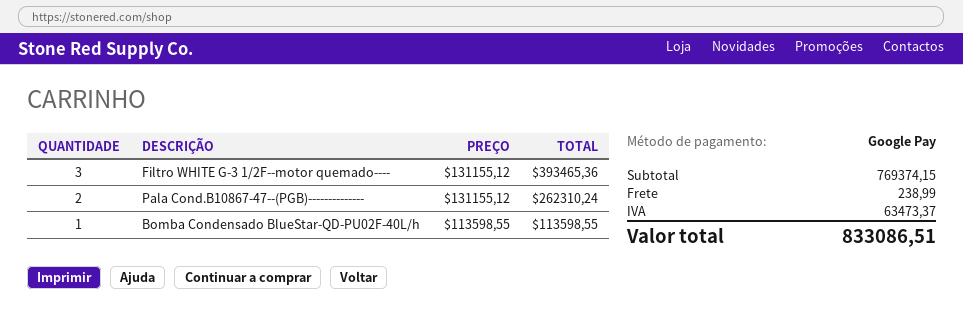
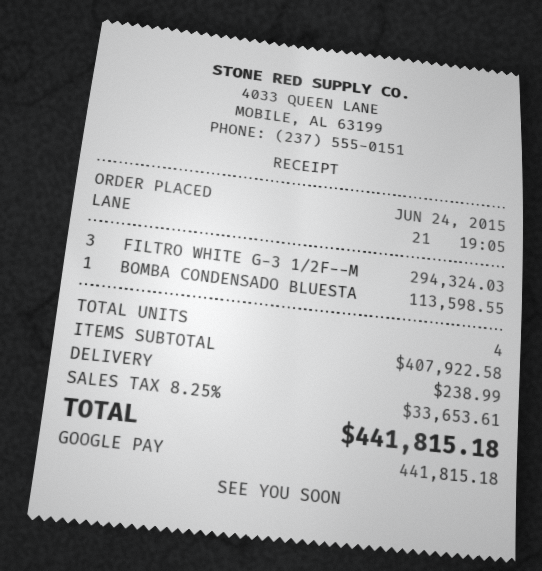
Filtro WHITE G-3 1/2F--motor quemado----: 3 for 393465.36 -> 3 for 294324.03
Pala Cond.B10867-47--(PGB)--------------: 2 for 262310.24 -> none
subtotal: 769374.15 -> 407922.58
tax: 63473.37 -> 33653.61
total: 833086.51 -> 441815.18

